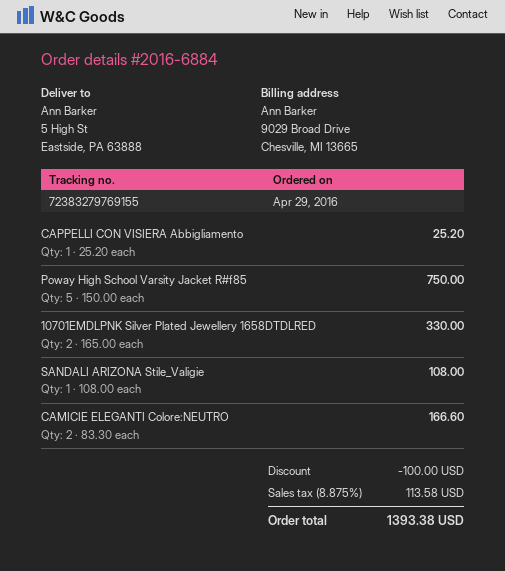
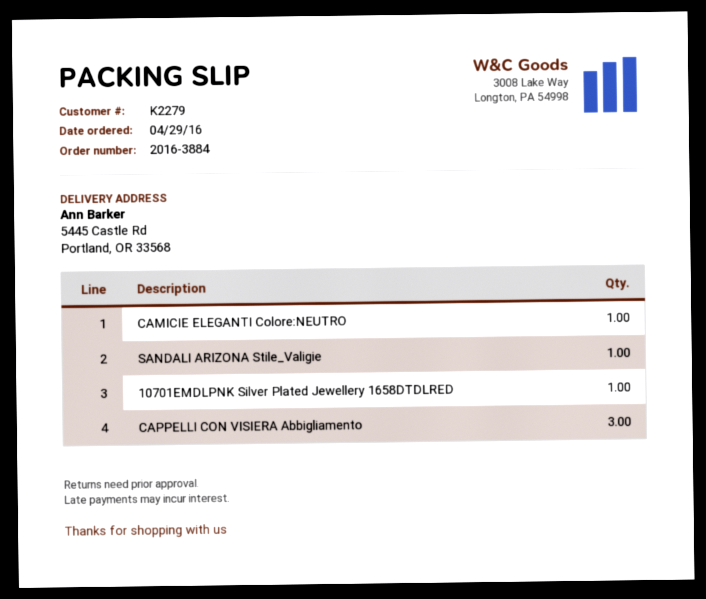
order number: 2016-6884 -> 2016-3884
ship to: 5 High St, Eastside, PA 63888 -> 5445 Castle Rd, Portland, OR 33568
CAPPELLI CON VISIERA Abbigliamento: 1 -> 3
Poway High School Varsity Jacket R#f85: 5 -> none
10701EMDLPNK Silver Plated Jewellery 1658DTDLRED: 2 -> 1
CAMICIE ELEGANTI Colore:NEUTRO: 2 -> 1

